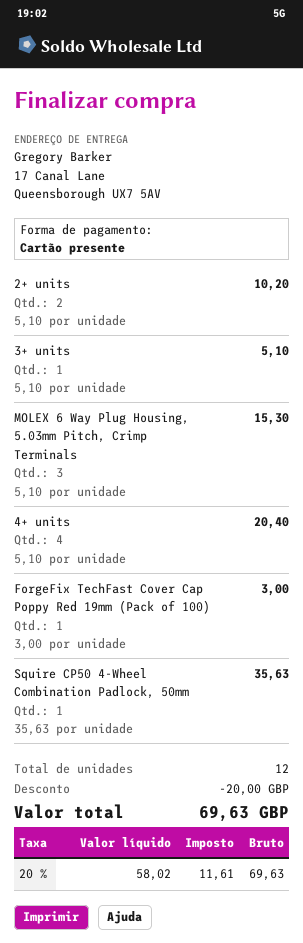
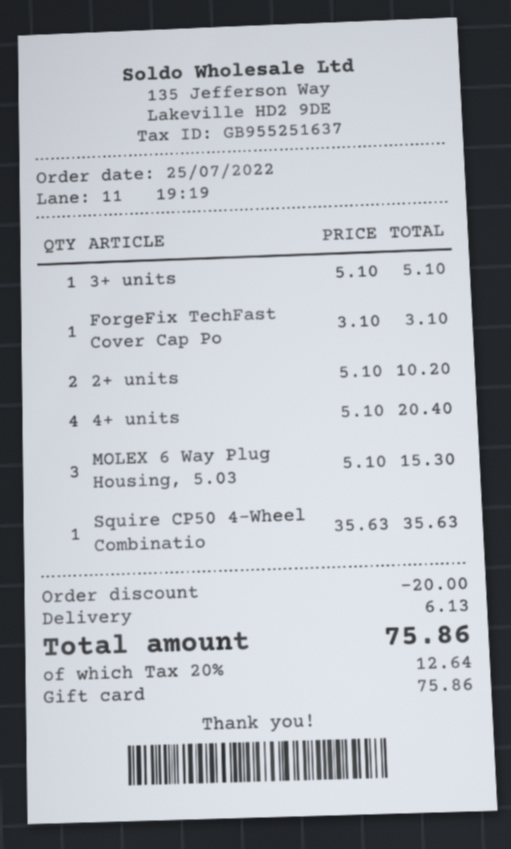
ForgeFix TechFast Cover Cap Poppy Red 19mm (Pack of 100): 1 x 3.00 = 3.00 -> 1 x 3.10 = 3.10
shipping: none -> 6.13
tax: 20% = 11.61 -> 20% = 12.64
total: 69.63 -> 75.86

